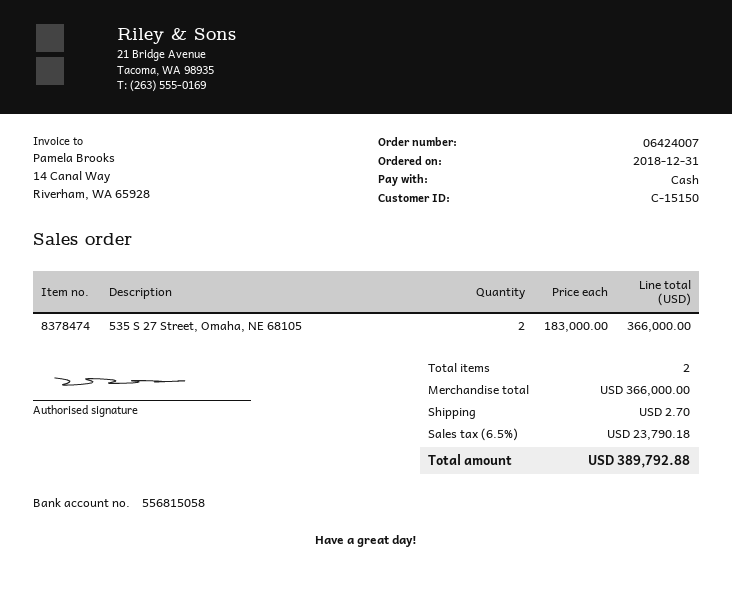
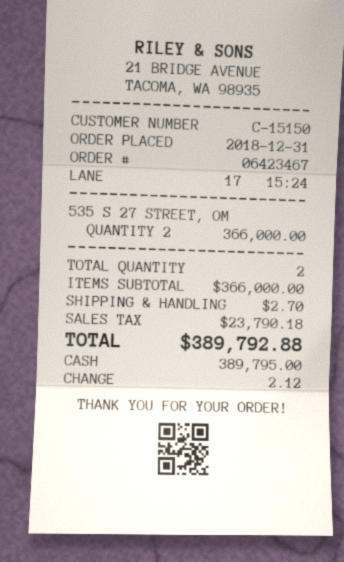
order number: 06424007 -> 06423467

